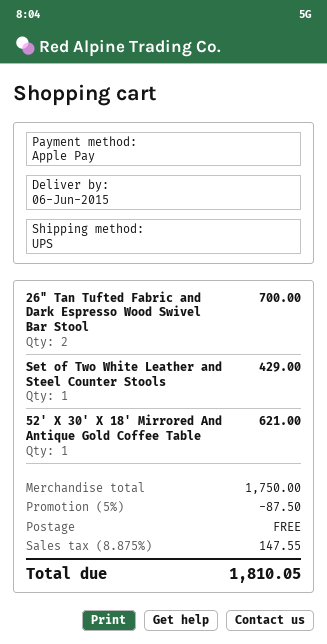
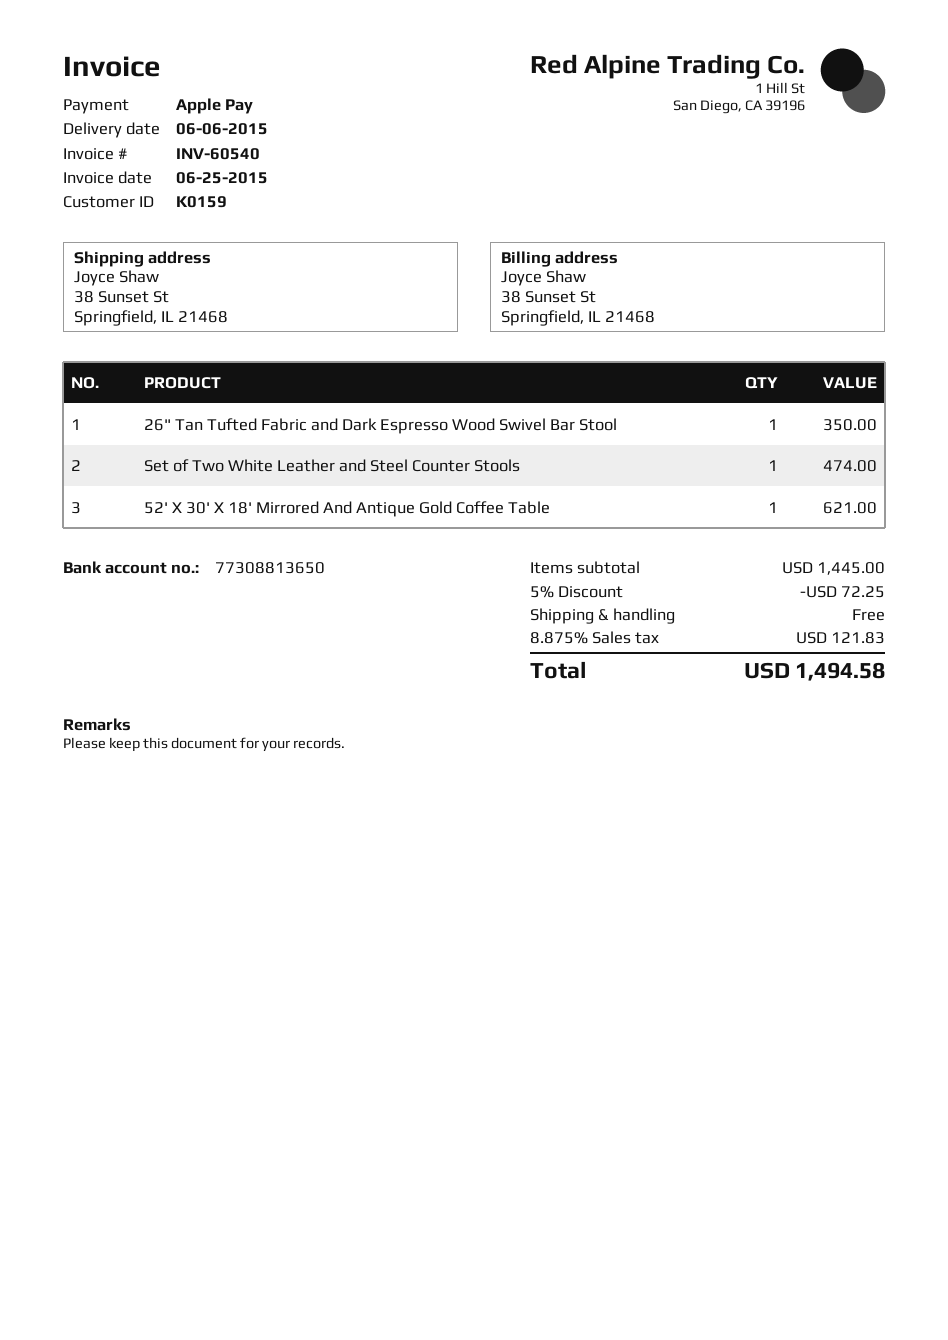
26" Tan Tufted Fabric and Dark Espresso Wood Swivel Bar Stool: 2 for 700.00 -> 1 for 350.00
Set of Two White Leather and Steel Counter Stools: 1 for 429.00 -> 1 for 474.00
subtotal: 1750.00 -> 1445.00
discount: 5% = 87.50 -> 5% = 72.25
tax: 8.875% = 147.55 -> 8.875% = 121.83
total: 1810.05 -> 1494.58

